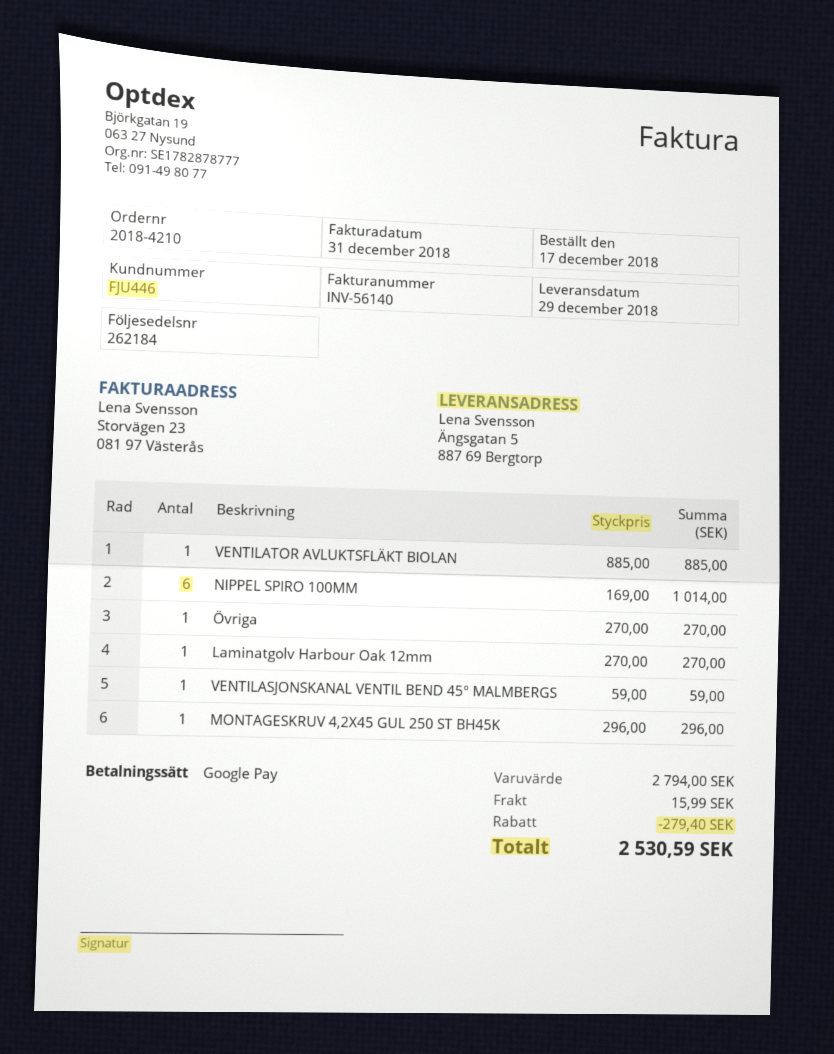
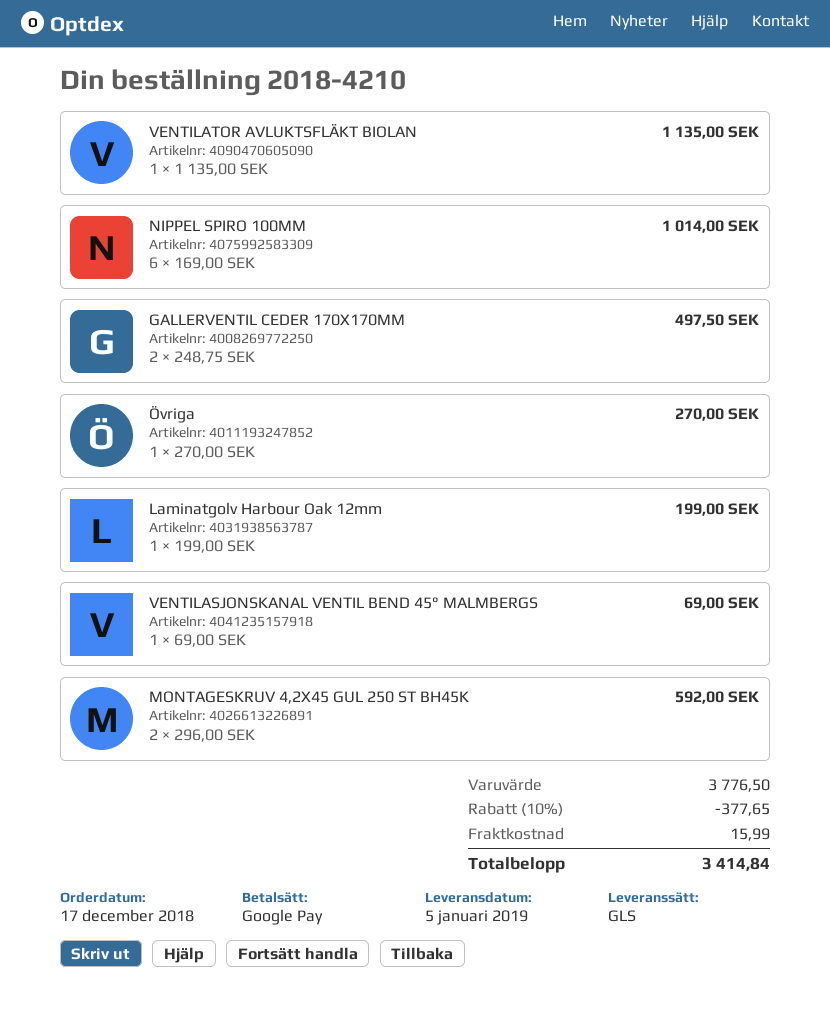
delivery date: 2018-12-29 -> 2019-01-05
VENTILATOR AVLUKTSFLÄKT BIOLAN: 1 x 885.00 = 885.00 -> 1 x 1135.00 = 1135.00
Laminatgolv Harbour Oak 12mm: 1 x 270.00 = 270.00 -> 1 x 199.00 = 199.00
VENTILASJONSKANAL VENTIL BEND 45° MALMBERGS: 1 x 59.00 = 59.00 -> 1 x 69.00 = 69.00
MONTAGESKRUV 4,2X45 GUL 250 ST BH45K: 1 x 296.00 = 296.00 -> 2 x 296.00 = 592.00
GALLERVENTIL CEDER 170X170MM: none -> 2 x 248.75 = 497.50
subtotal: 2794.00 -> 3776.50
discount: 279.40 -> 377.65
total: 2530.59 -> 3414.84

